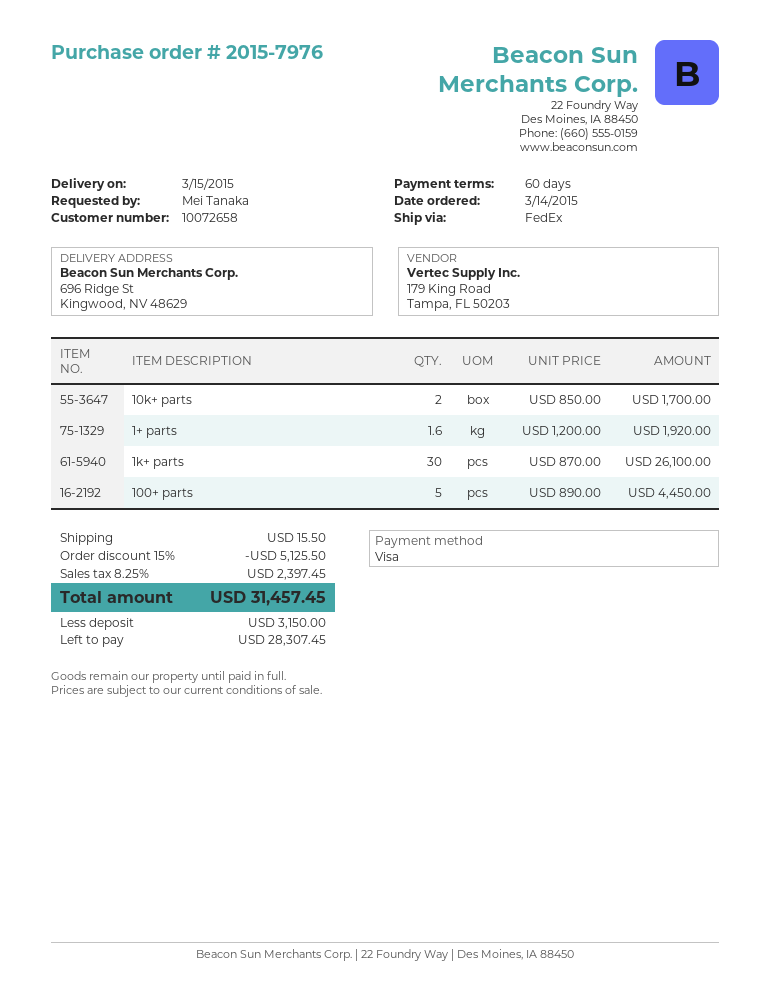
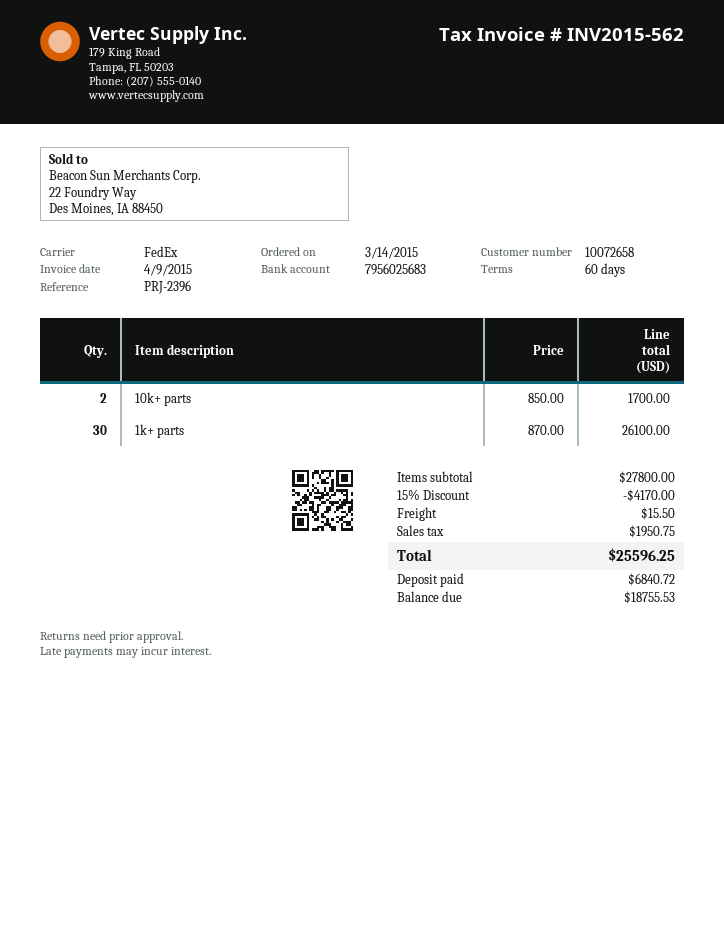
1+ parts: 1.6 x 1200.00 = 1920.00 -> none
100+ parts: 5 x 890.00 = 4450.00 -> none
discount: 15% = 5125.50 -> 15% = 4170.00
tax: 2397.45 -> 1950.75
total: 31457.45 -> 25596.25
deposit: 3150.00 -> 6840.72
balance: 28307.45 -> 18755.53

